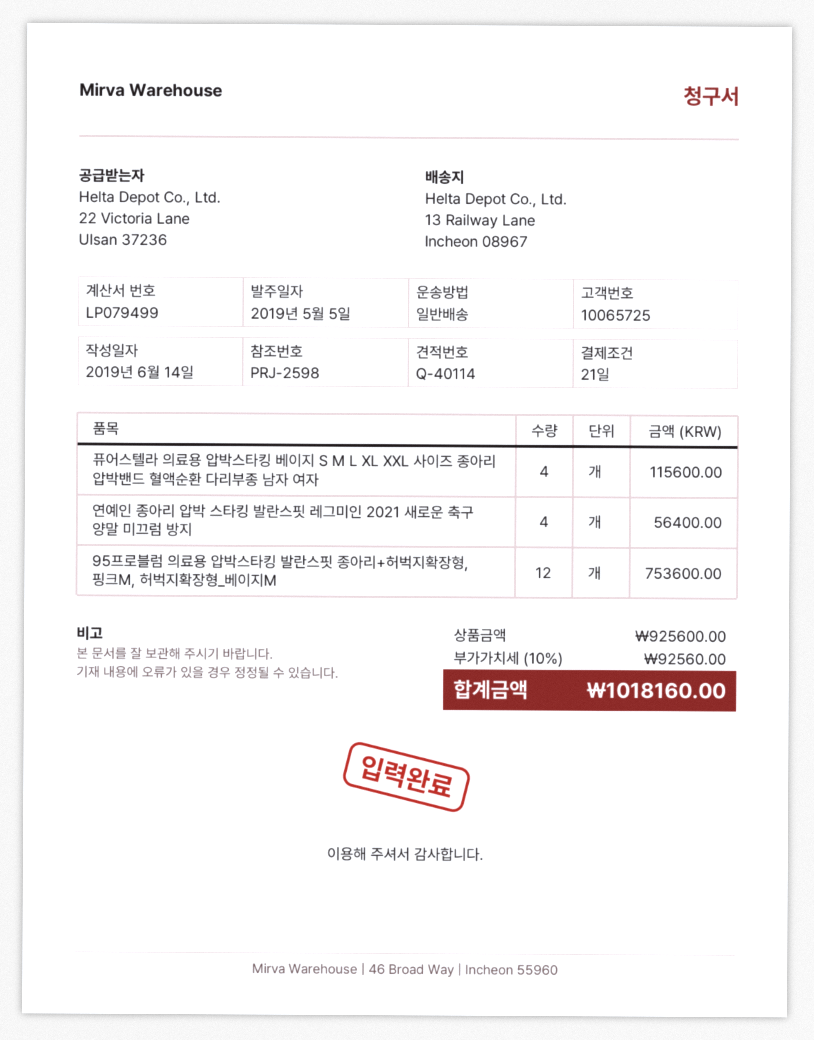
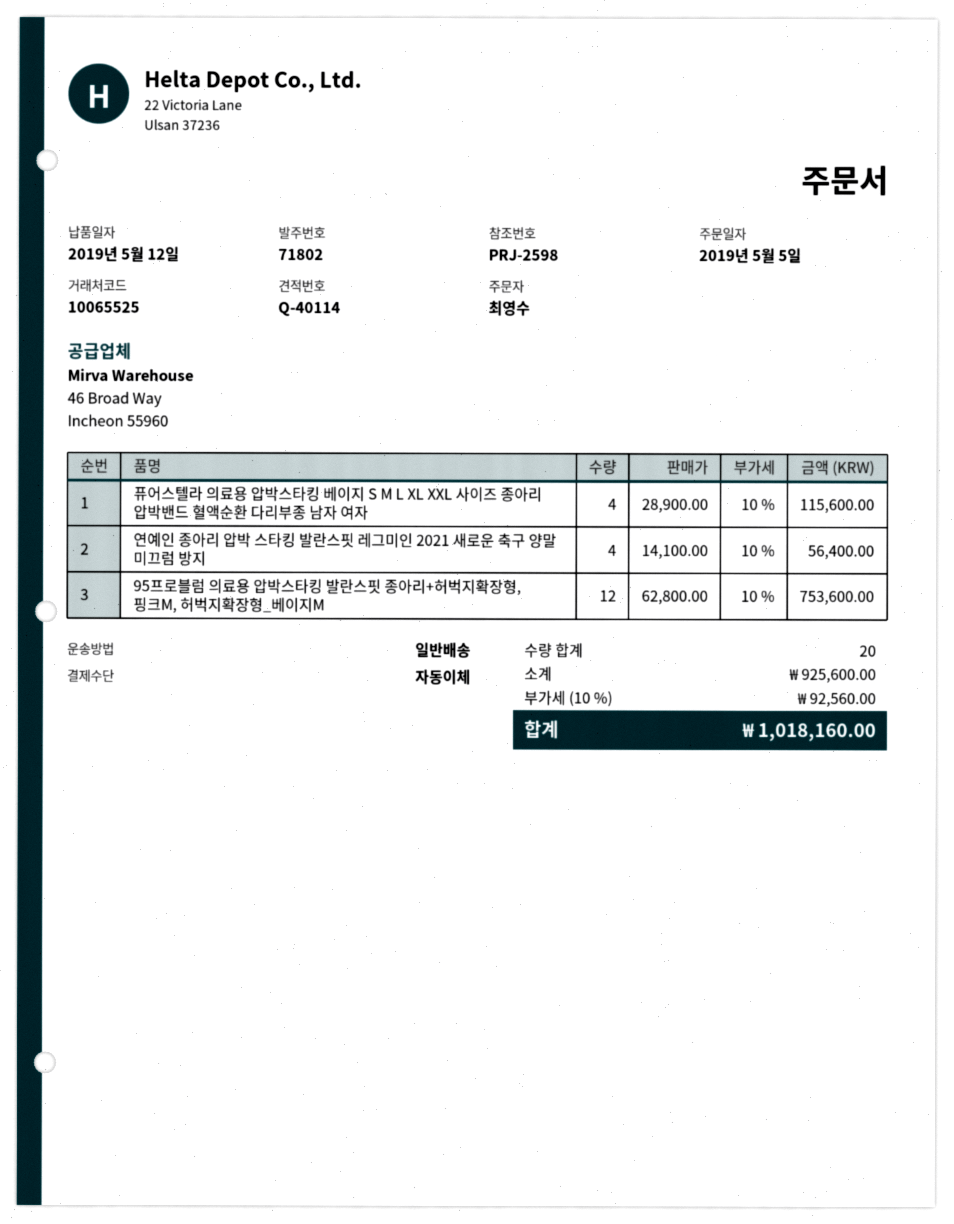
customer number: 10065725 -> 10065525

